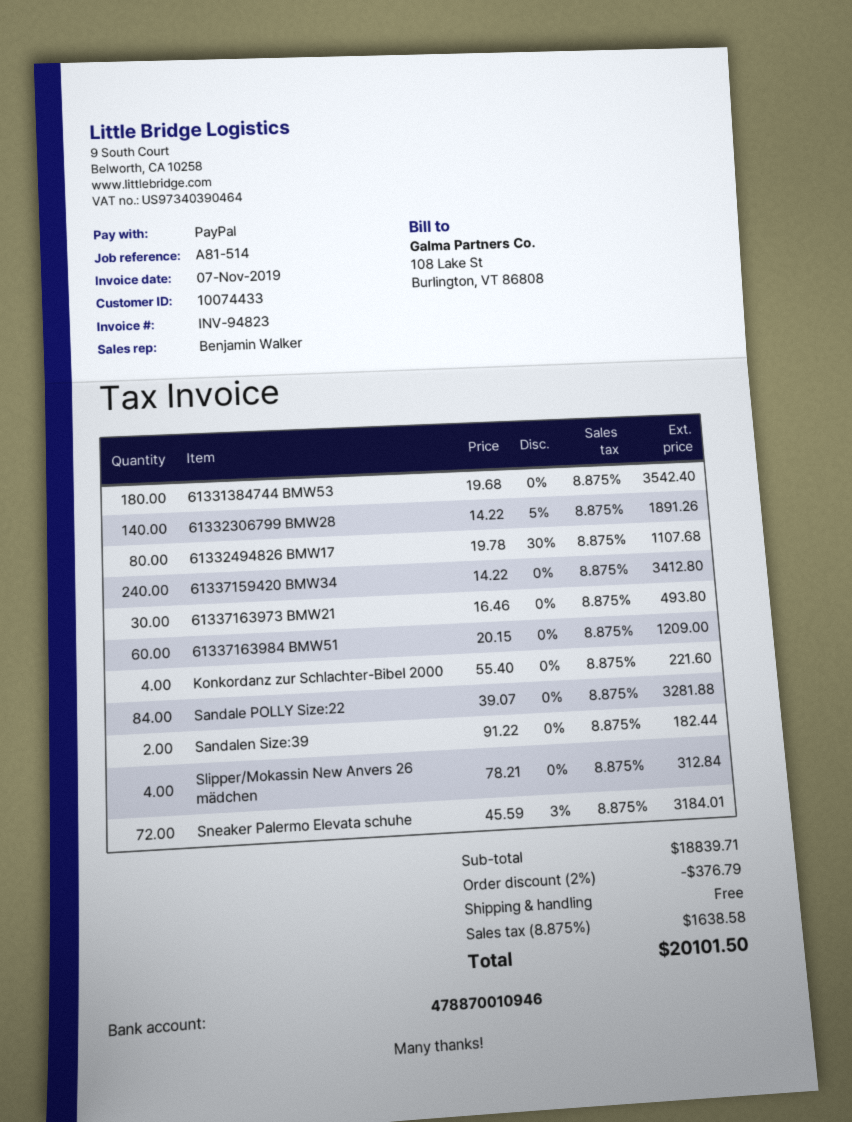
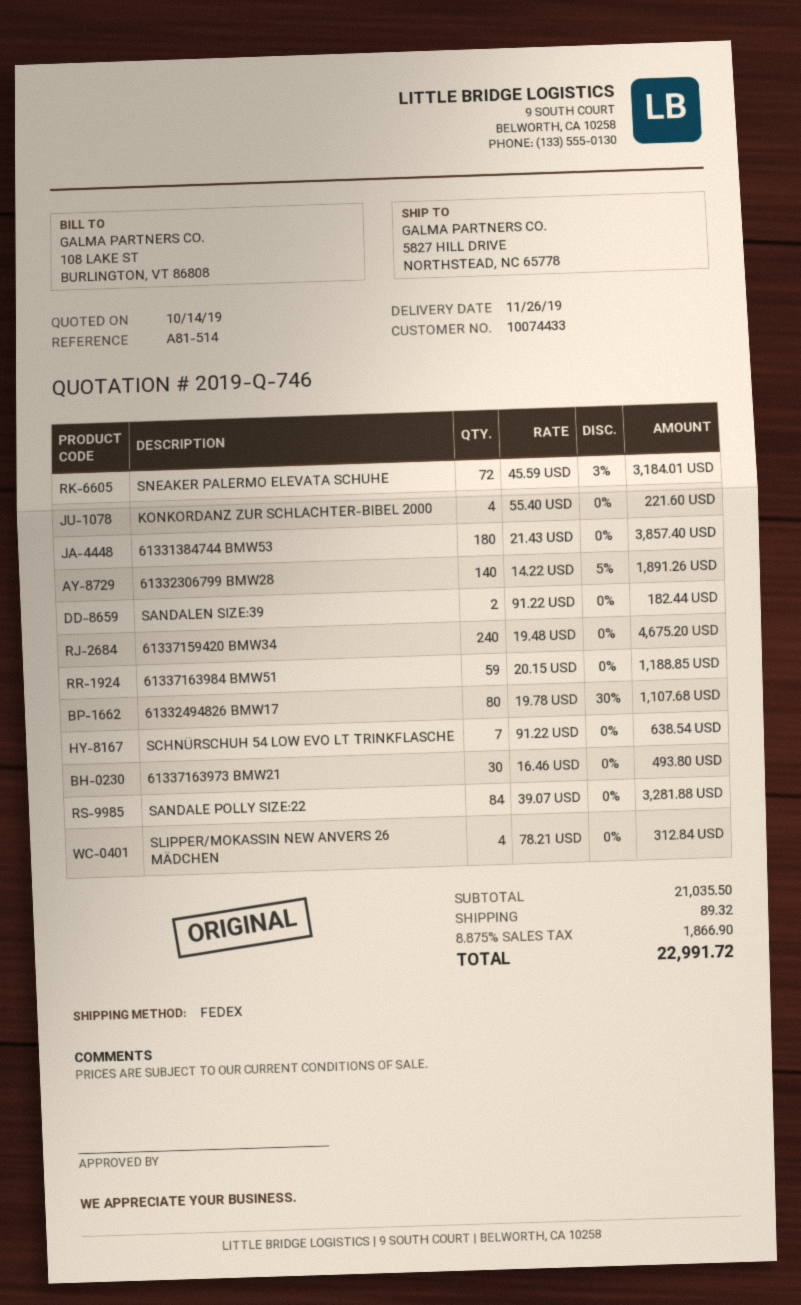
61331384744 BMW53: 180 x 19.68 = 3542.40 -> 180 x 21.43 = 3857.40
61337159420 BMW34: 240 x 14.22 = 3412.80 -> 240 x 19.48 = 4675.20
61337163984 BMW51: 60 x 20.15 = 1209.00 -> 59 x 20.15 = 1188.85
SCHNÜRSCHUH 54 LOW EVO LT TRINKFLASCHE: none -> 7 x 91.22 = 638.54
subtotal: 18839.71 -> 21035.50
discount: 2% = 376.79 -> none
shipping: 0.00 -> 89.32
tax: 8.875% = 1638.58 -> 8.875% = 1866.90
total: 20101.50 -> 22991.72

